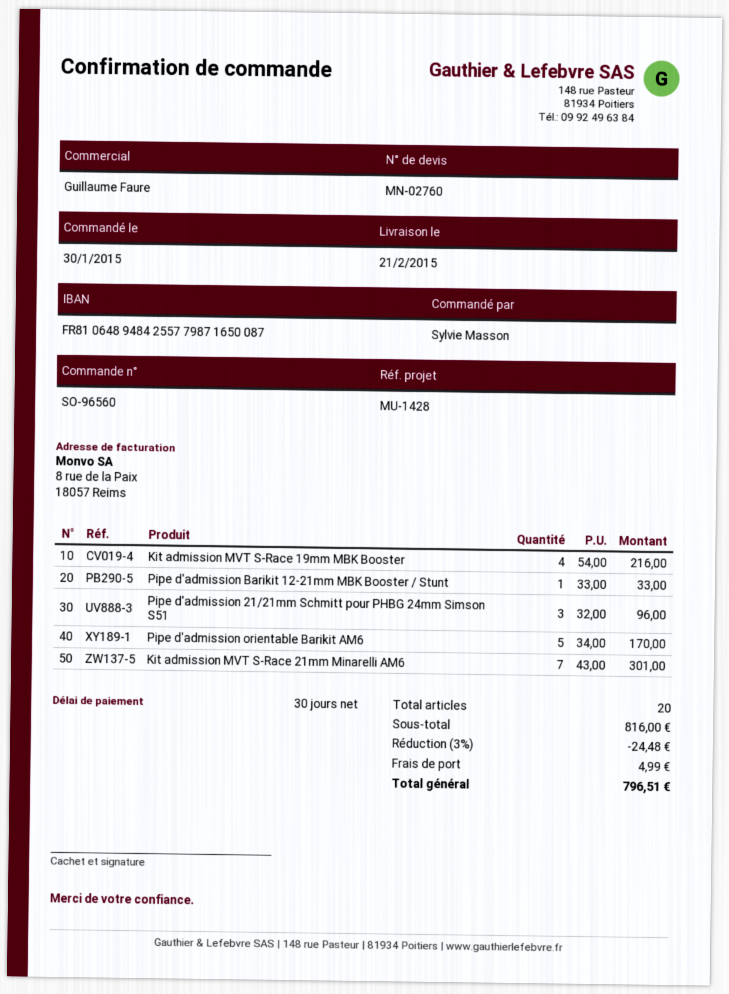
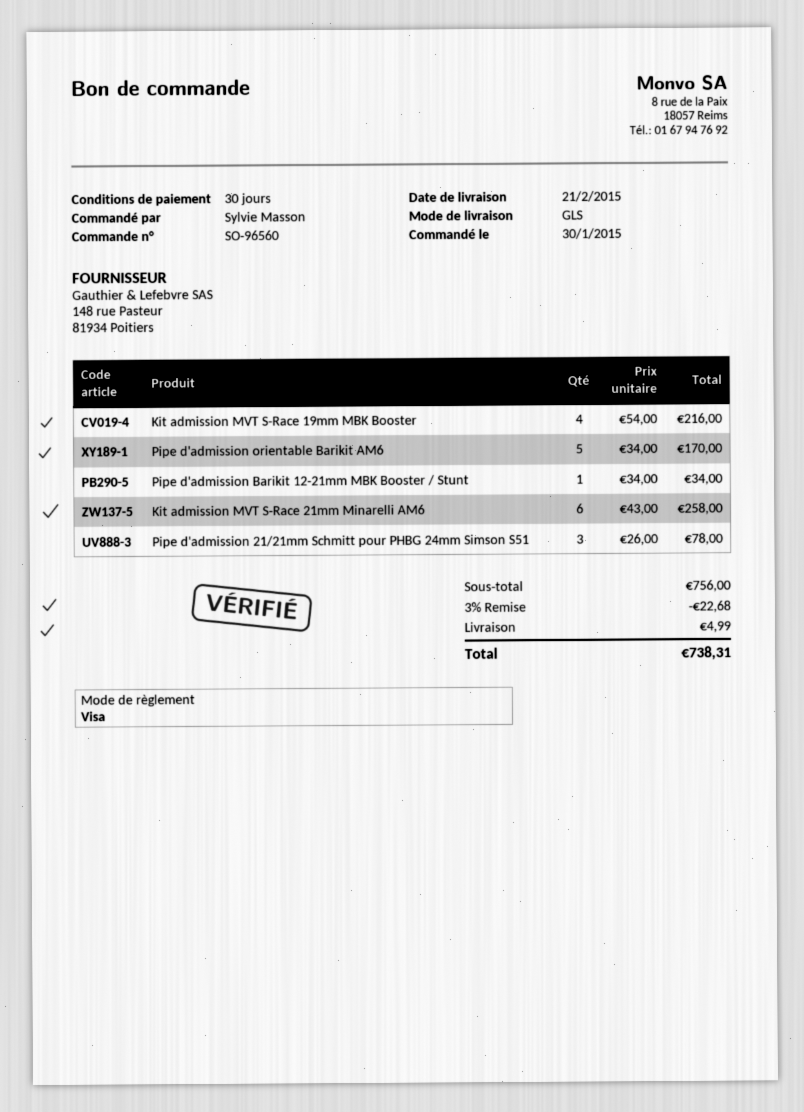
Pipe d'admission Barikit 12-21mm MBK Booster / Stunt: 1 x 33.00 = 33.00 -> 1 x 34.00 = 34.00
Pipe d'admission 21/21mm Schmitt pour PHBG 24mm Simson S51: 3 x 32.00 = 96.00 -> 3 x 26.00 = 78.00
Kit admission MVT S-Race 21mm Minarelli AM6: 7 x 43.00 = 301.00 -> 6 x 43.00 = 258.00
subtotal: 816.00 -> 756.00
discount: 3% = 24.48 -> 3% = 22.68
total: 796.51 -> 738.31

